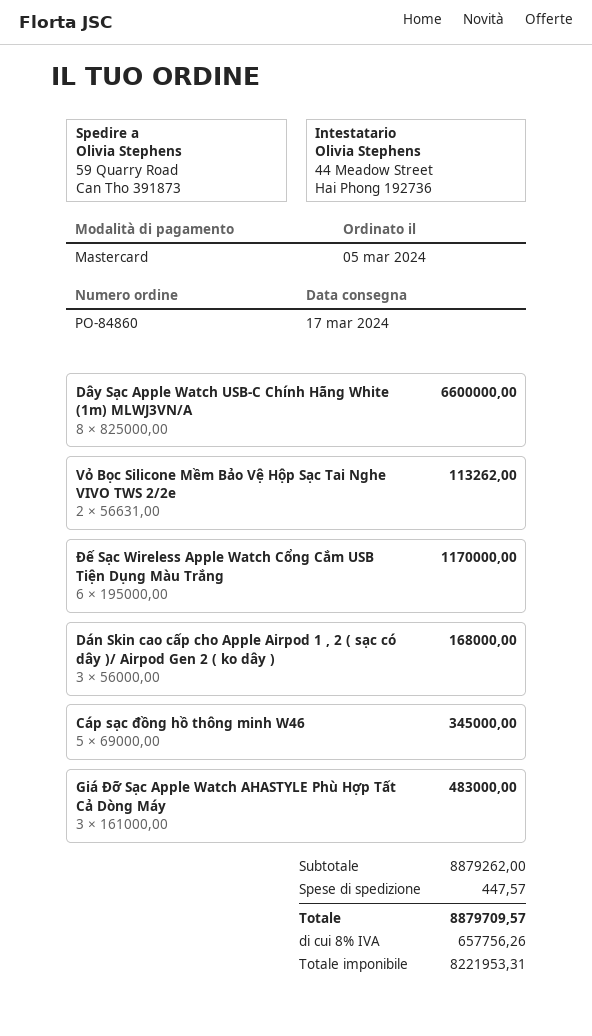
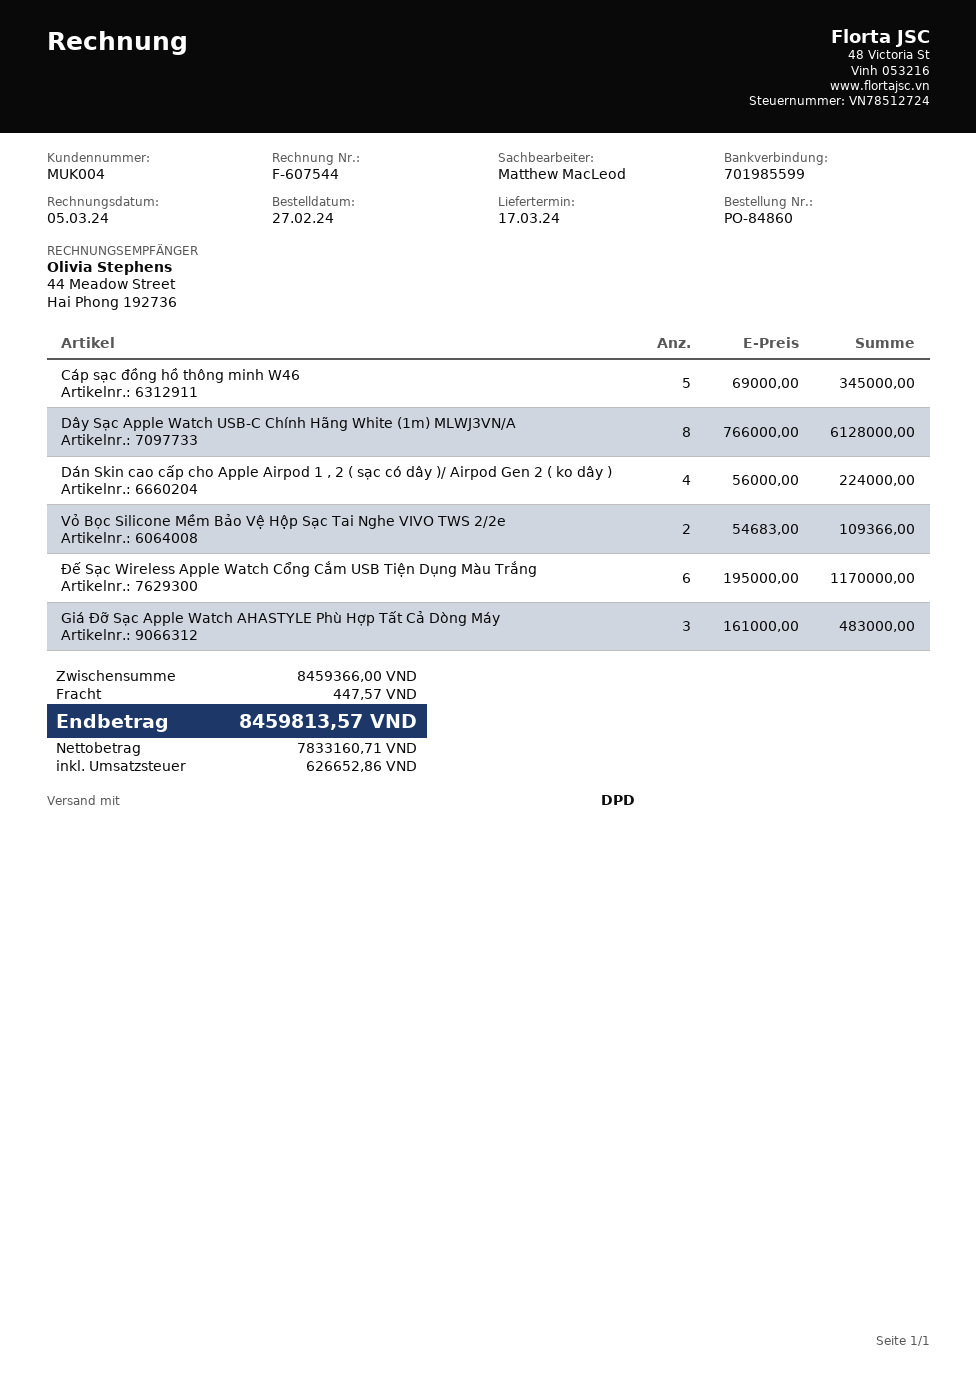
order date: 2024-03-05 -> 2024-02-27
Dây Sạc Apple Watch USB-C Chính Hãng White (1m) MLWJ3VN/A: 8 x 825000.00 = 6600000.00 -> 8 x 766000.00 = 6128000.00
Vỏ Bọc Silicone Mềm Bảo Vệ Hộp Sạc Tai Nghe VIVO TWS 2/2e: 2 x 56631.00 = 113262.00 -> 2 x 54683.00 = 109366.00
Dán Skin cao cấp cho Apple Airpod 1 , 2 ( sạc có dây )/ Airpod Gen 2 ( ko dây ): 3 x 56000.00 = 168000.00 -> 4 x 56000.00 = 224000.00
subtotal: 8879262.00 -> 8459366.00
net: 8221953.31 -> 7833160.71
tax: 657756.26 -> 626652.86
total: 8879709.57 -> 8459813.57

